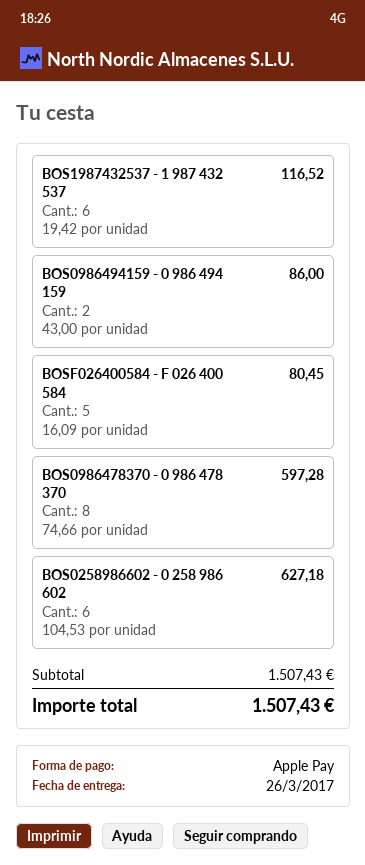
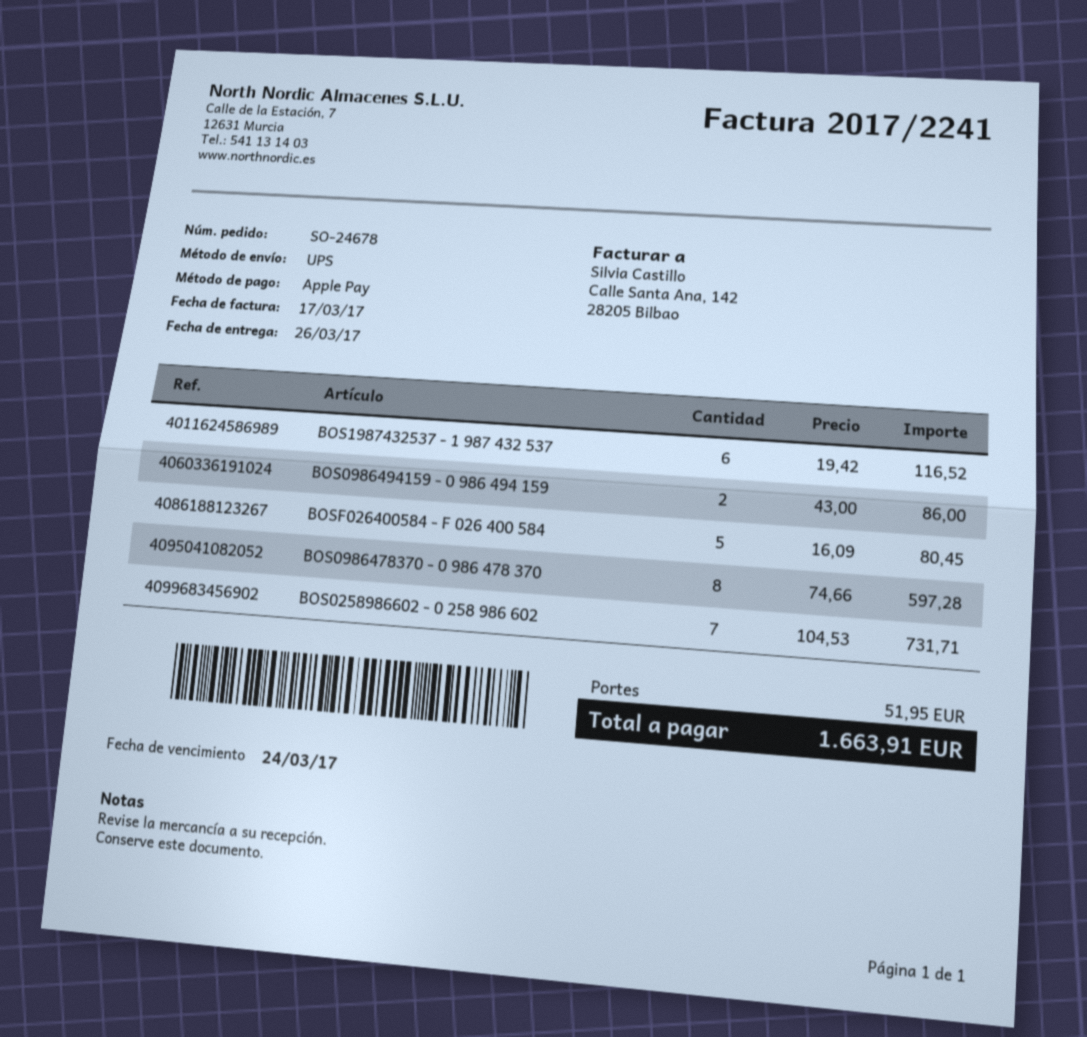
BOS0258986602 - 0 258 986 602: 6 x 104.53 = 627.18 -> 7 x 104.53 = 731.71
shipping: none -> 51.95
total: 1507.43 -> 1663.91

